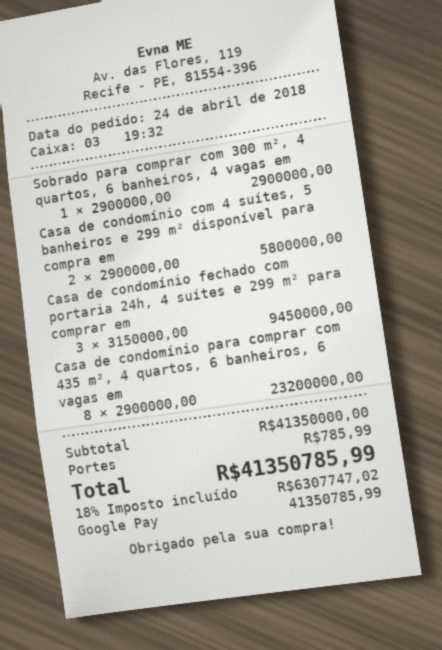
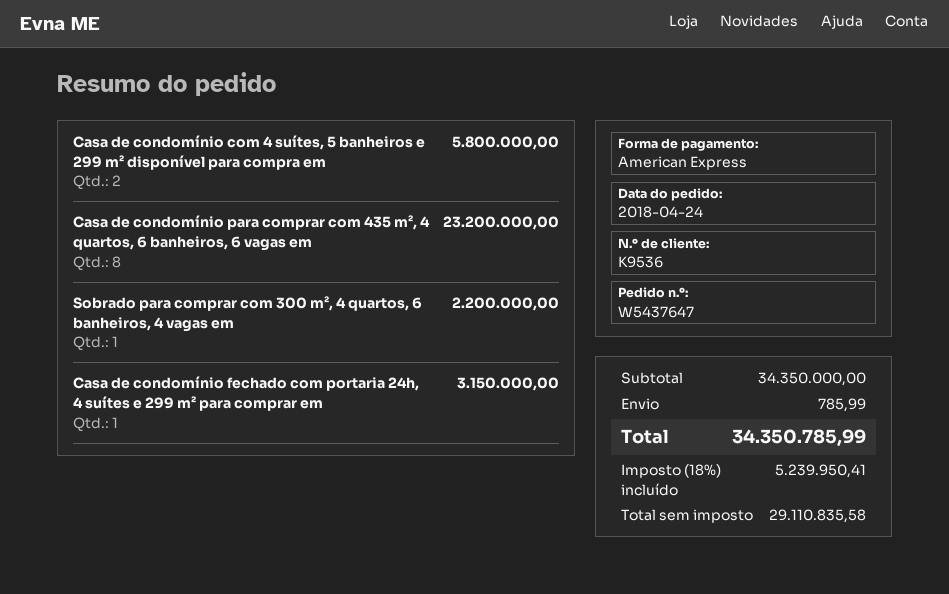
payment method: Google Pay -> American Express
Sobrado para comprar com 300 m², 4 quartos, 6 banheiros, 4 vagas em: 1 for 2900000.00 -> 1 for 2200000.00
Casa de condomínio fechado com portaria 24h, 4 suítes e 299 m² para comprar em: 3 for 9450000.00 -> 1 for 3150000.00
subtotal: 41350000.00 -> 34350000.00
tax: 18% = 6307747.02 -> 18% = 5239950.41
total: 41350785.99 -> 34350785.99

